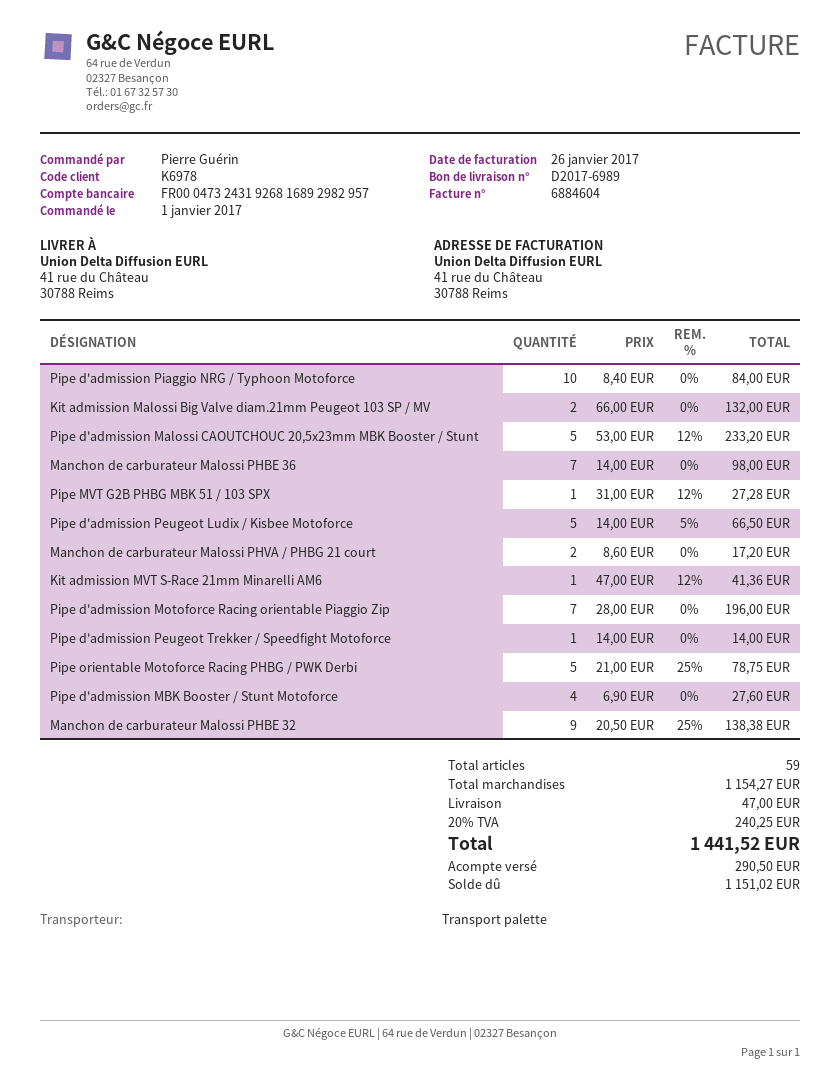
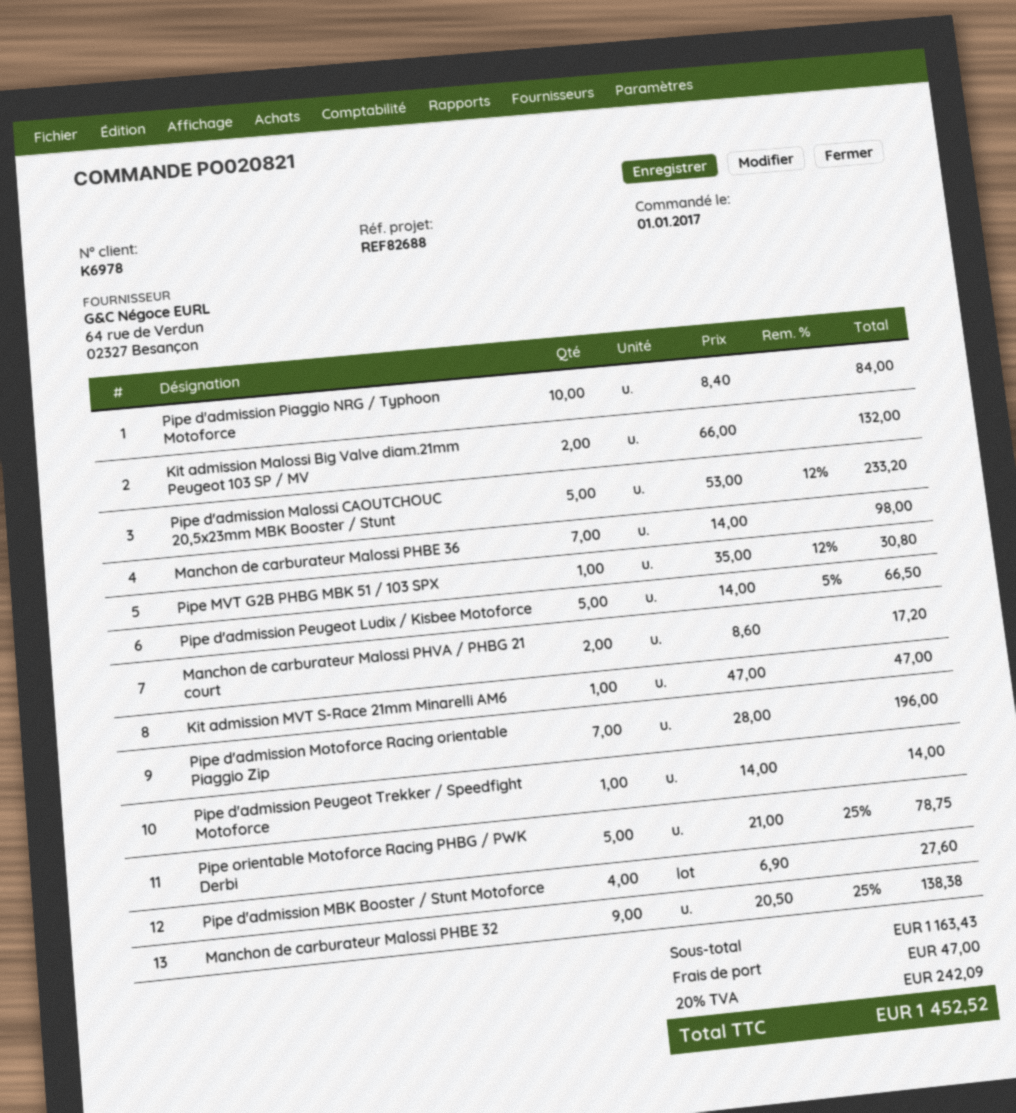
Pipe MVT G2B PHBG MBK 51 / 103 SPX: 1 x 31.00 - 12% = 27.28 -> 1 x 35.00 - 12% = 30.80
Kit admission MVT S-Race 21mm Minarelli AM6: 1 x 47.00 - 12% = 41.36 -> 1 x 47.00 = 47.00
subtotal: 1154.27 -> 1163.43
tax: 20% = 240.25 -> 20% = 242.09
total: 1441.52 -> 1452.52

